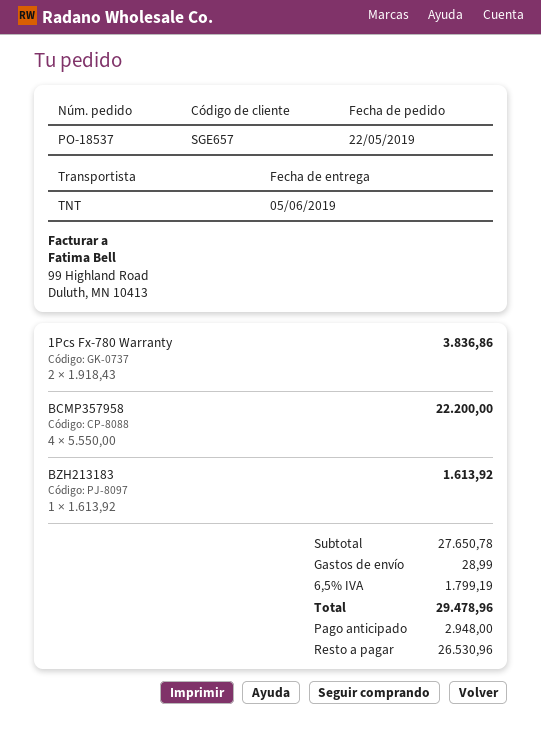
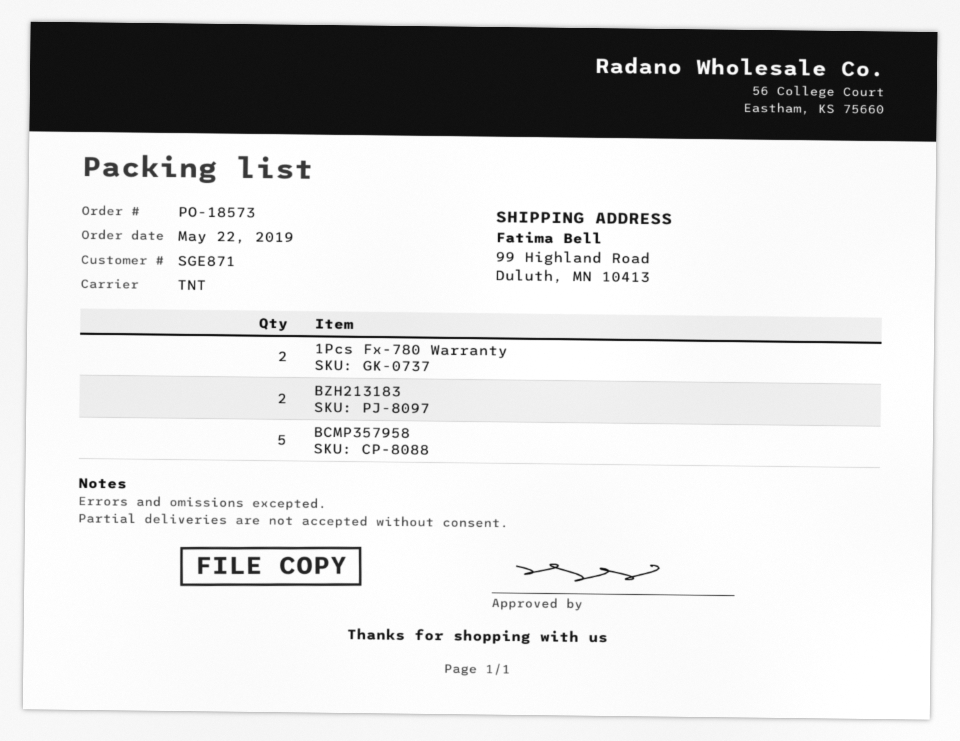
order number: PO-18537 -> PO-18573
customer number: SGE657 -> SGE871
BCMP357958: 4 -> 5
BZH213183: 1 -> 2

